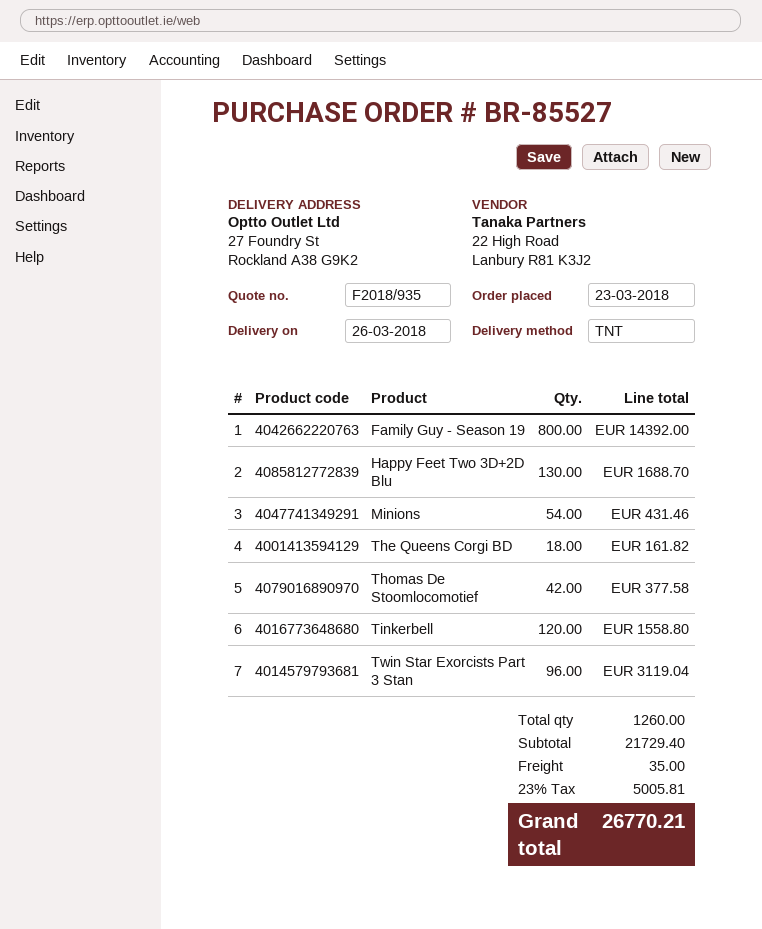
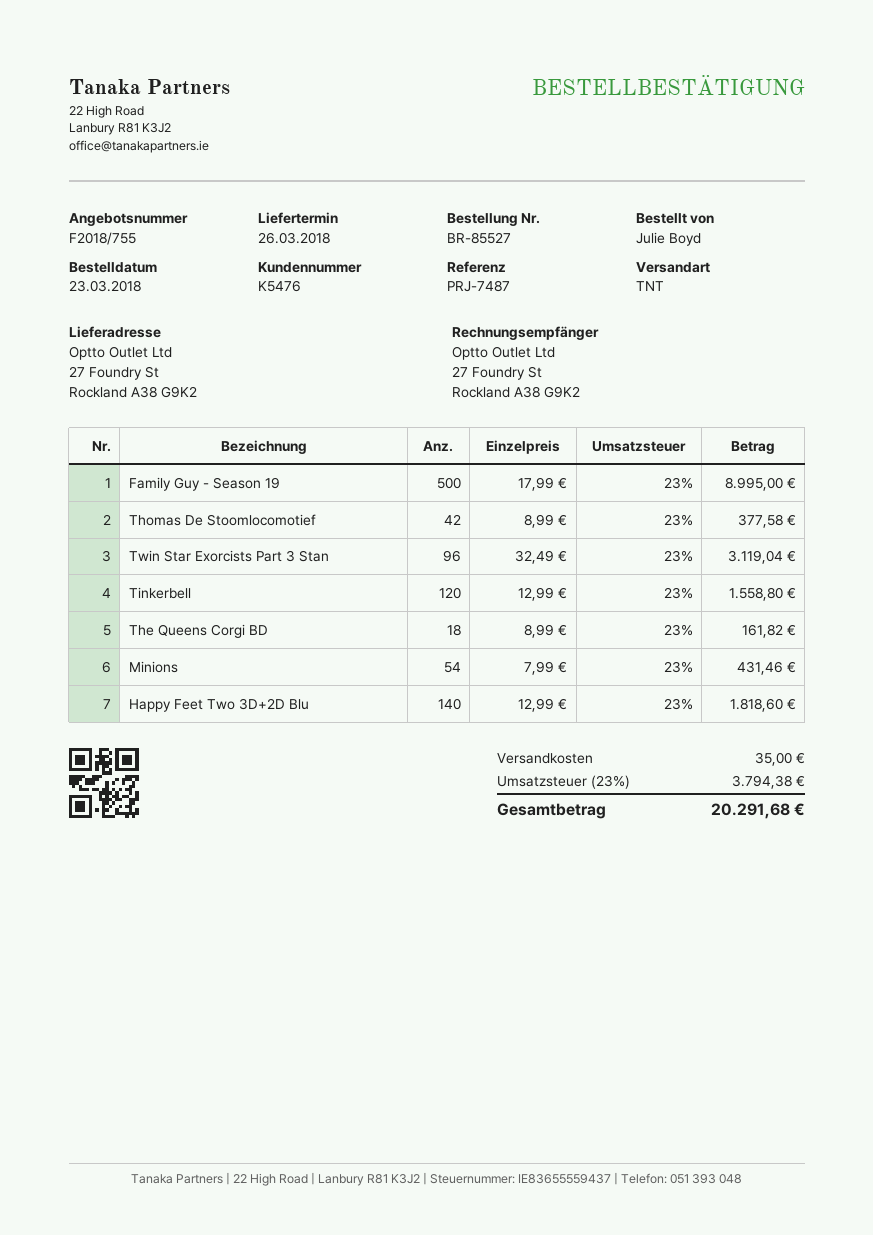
quote number: F2018/935 -> F2018/755
Family Guy - Season 19: 800 for 14392.00 -> 500 for 8995.00
Happy Feet Two 3D+2D Blu: 130 for 1688.70 -> 140 for 1818.60
tax: 23% = 5005.81 -> 23% = 3794.38
total: 26770.21 -> 20291.68

